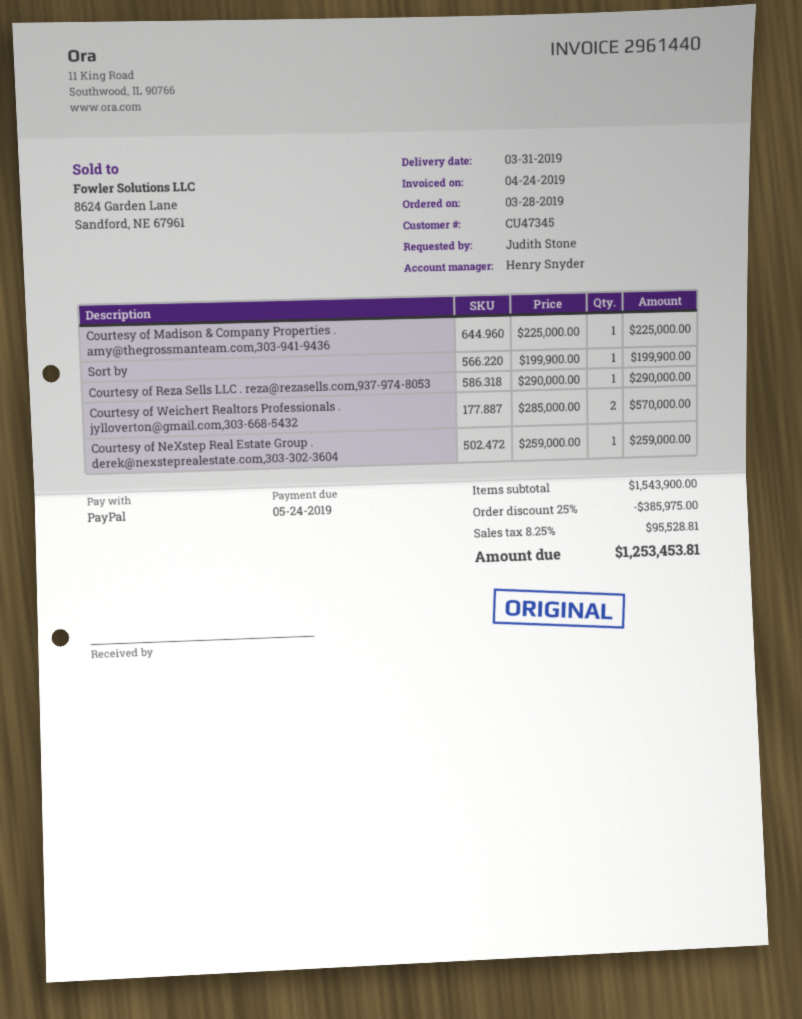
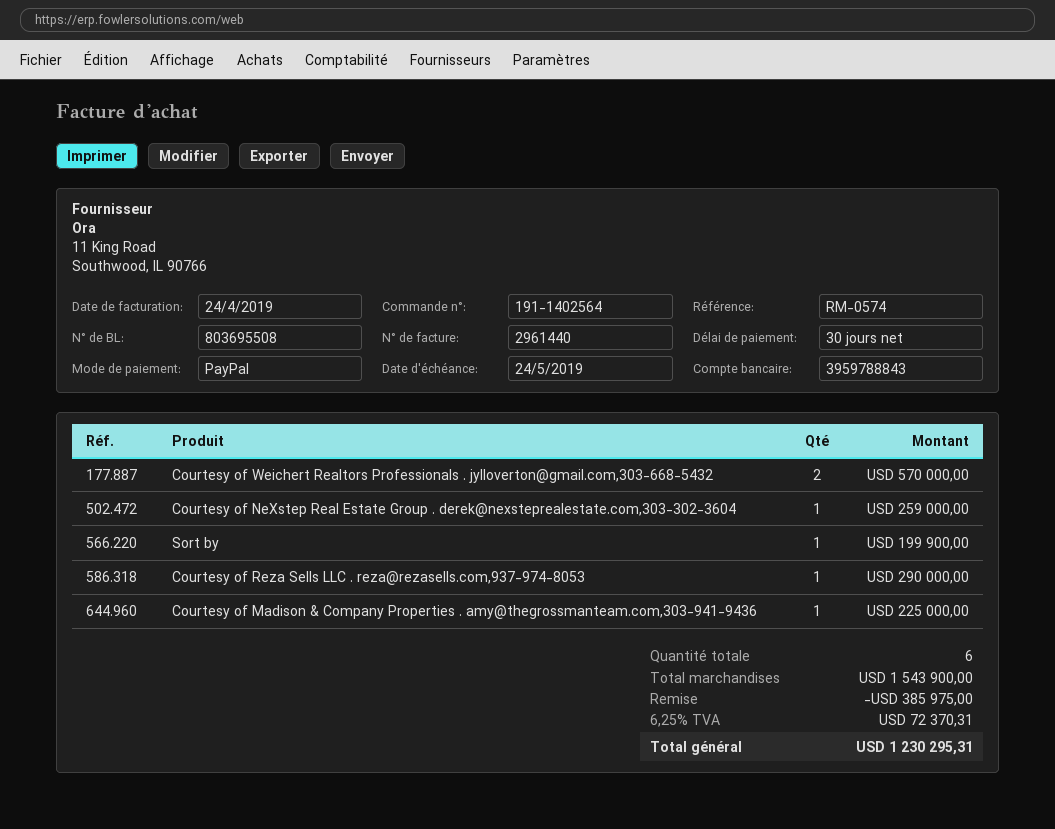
tax: 8.25% = 95528.81 -> 6.25% = 72370.31
total: 1253453.81 -> 1230295.31

